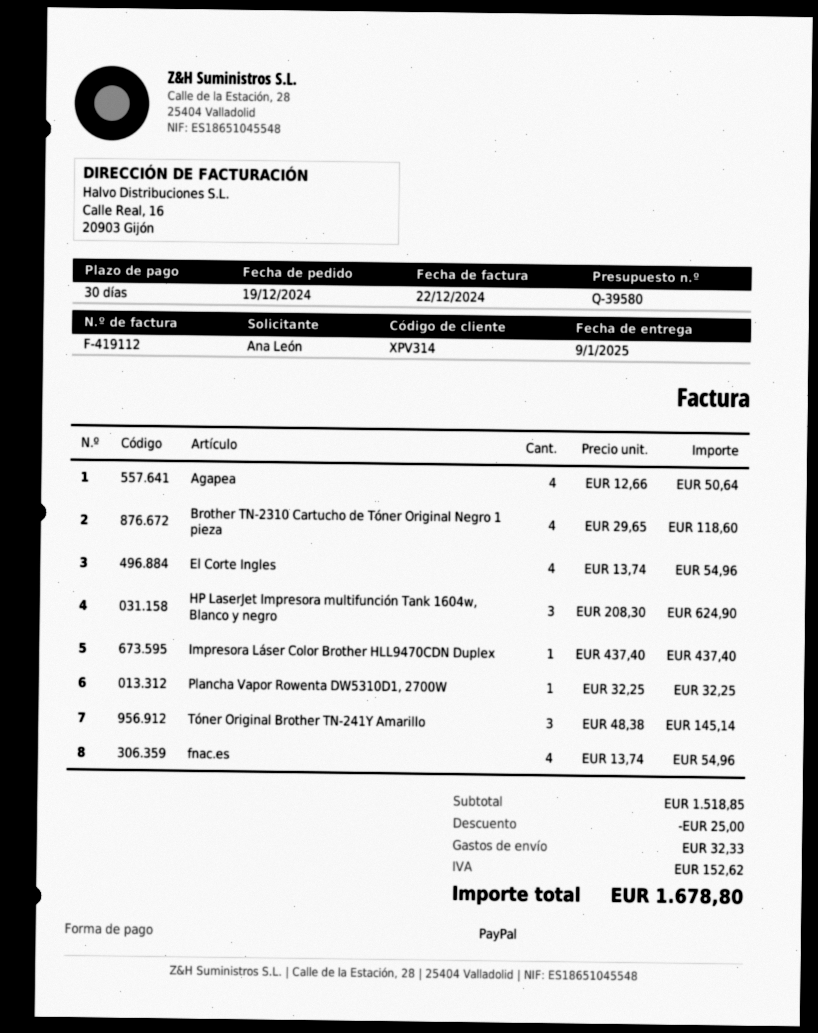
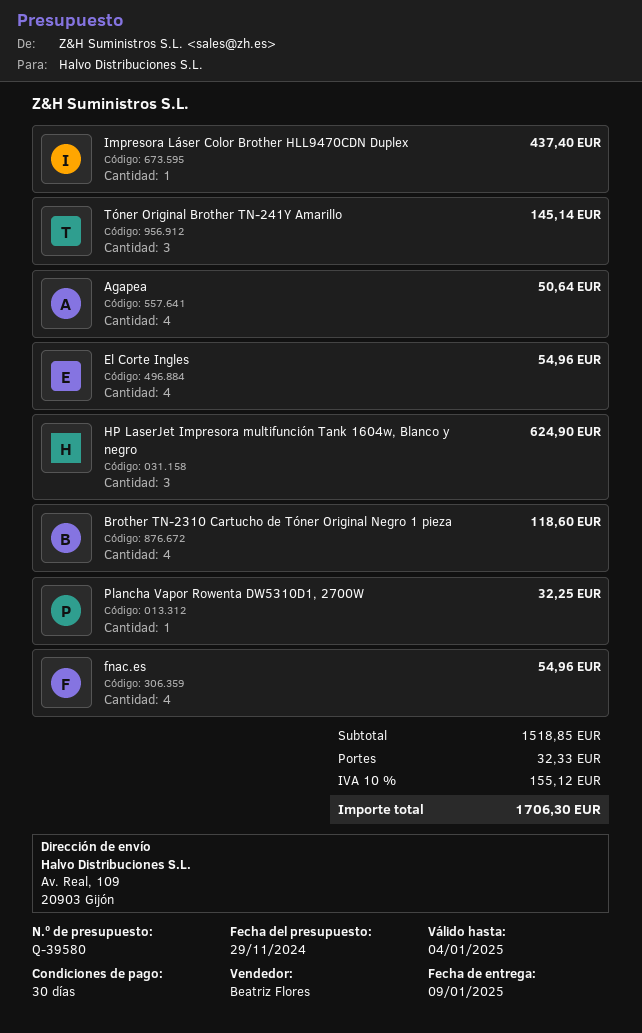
discount: 25.00 -> none
tax: 152.62 -> 155.12
total: 1678.80 -> 1706.30

